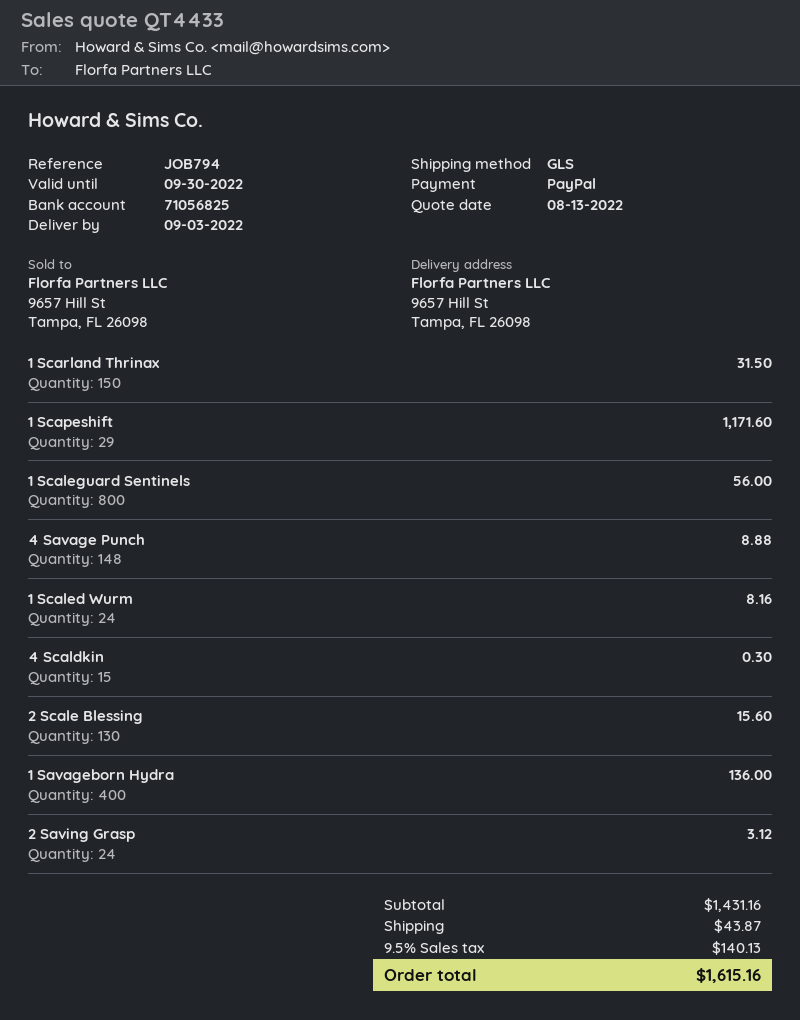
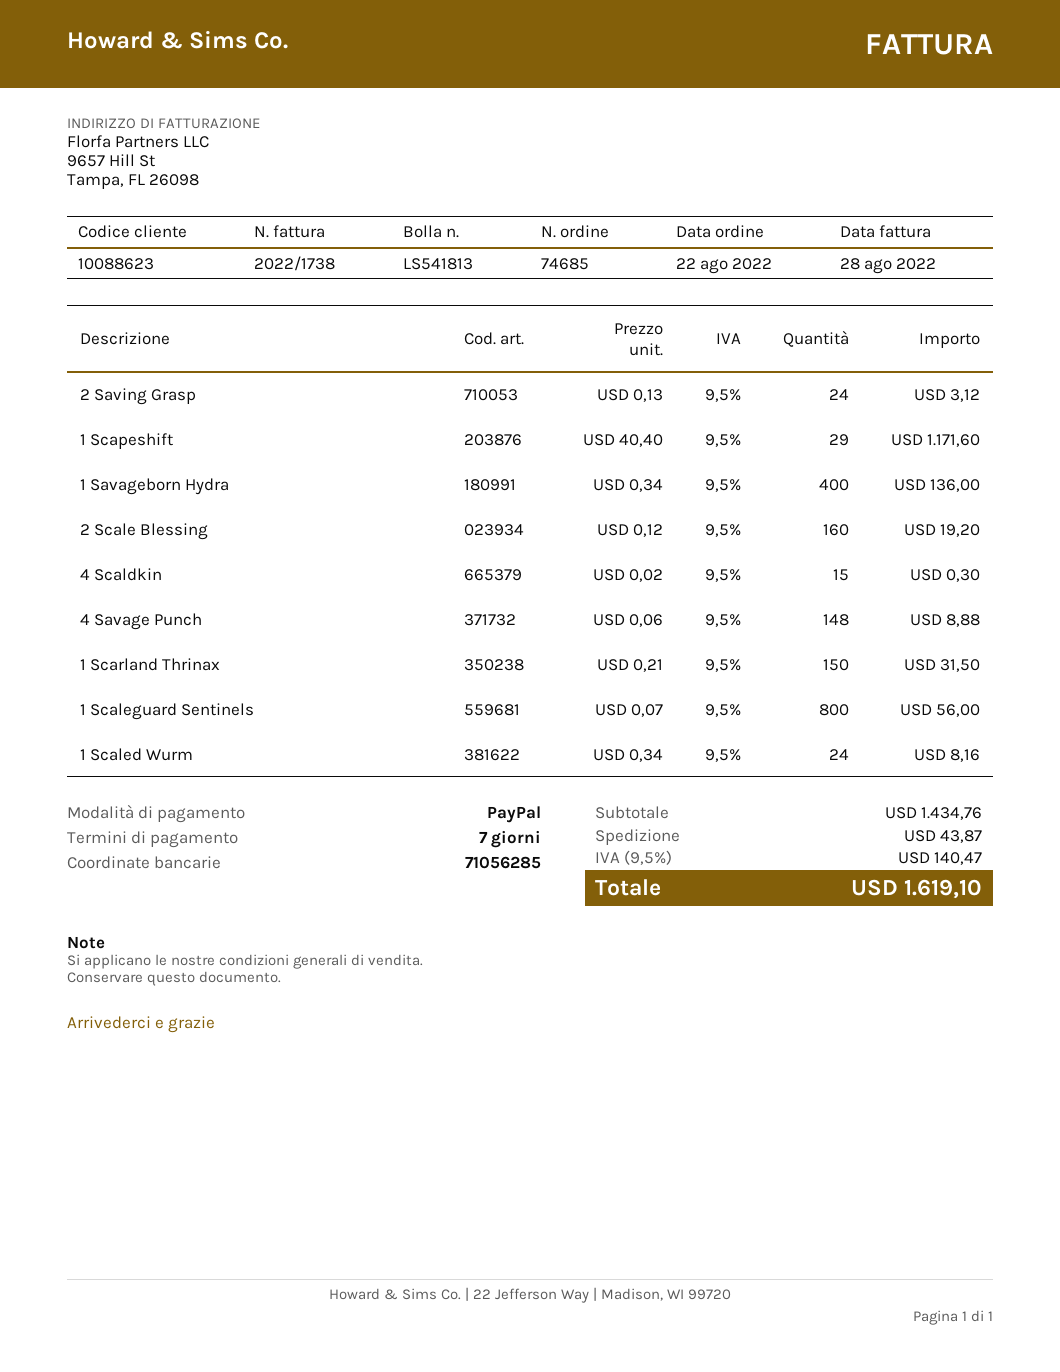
bank account: 71056825 -> 71056285
2 Scale Blessing: 130 for 15.60 -> 160 for 19.20
subtotal: 1431.16 -> 1434.76
tax: 9.5% = 140.13 -> 9.5% = 140.47
total: 1615.16 -> 1619.10

